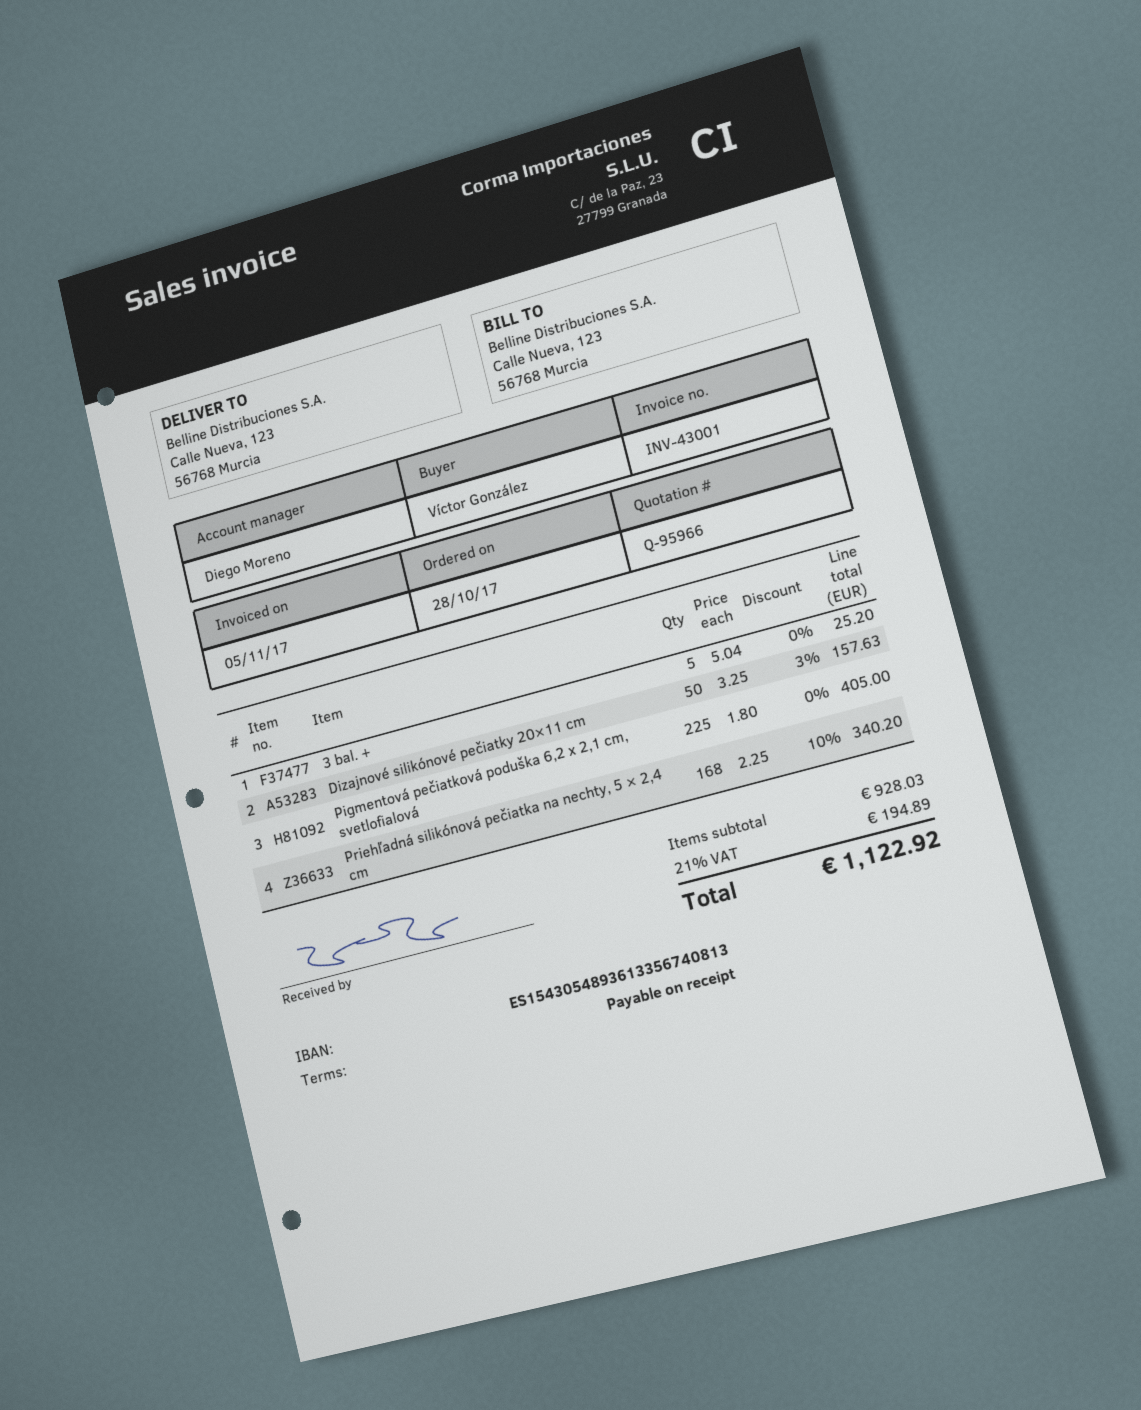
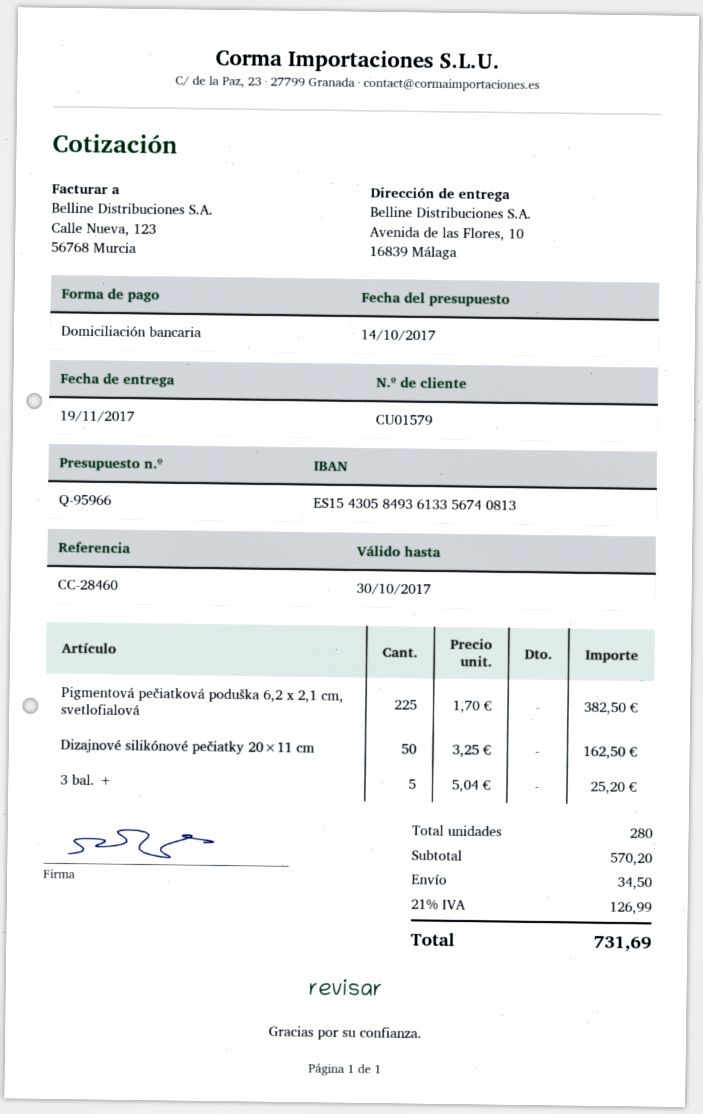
bank account: ES1543054893613356740813 -> ES1543058493613356740813
ship to: Calle Nueva, 123, 56768 Murcia -> Avenida de las Flores, 10, 16839 Málaga
Dizajnové silikónové pečiatky 20×11 cm: 50 x 3.25 - 3% = 157.63 -> 50 x 3.25 = 162.50
Pigmentová pečiatková poduška 6,2 x 2,1 cm, svetlofialová: 225 x 1.80 = 405.00 -> 225 x 1.70 = 382.50
Priehľadná silikónová pečiatka na nechty, 5 × 2,4 cm: 168 x 2.25 - 10% = 340.20 -> none
subtotal: 928.03 -> 570.20
shipping: none -> 34.50
tax: 21% = 194.89 -> 21% = 126.99
total: 1122.92 -> 731.69

